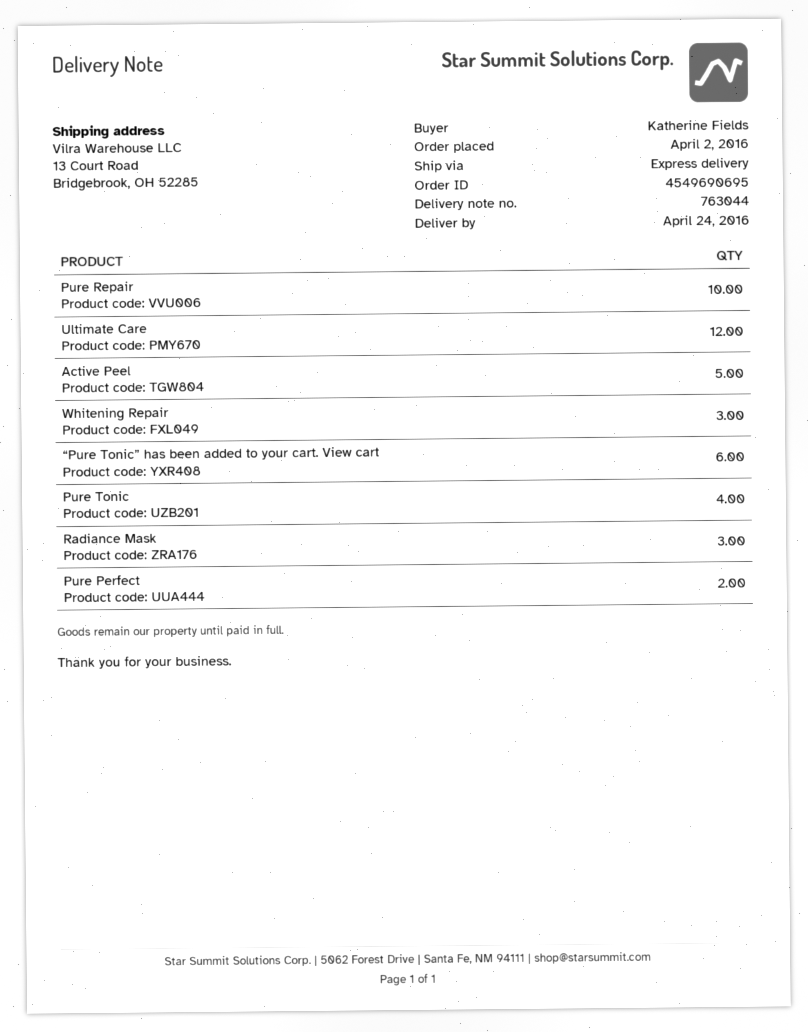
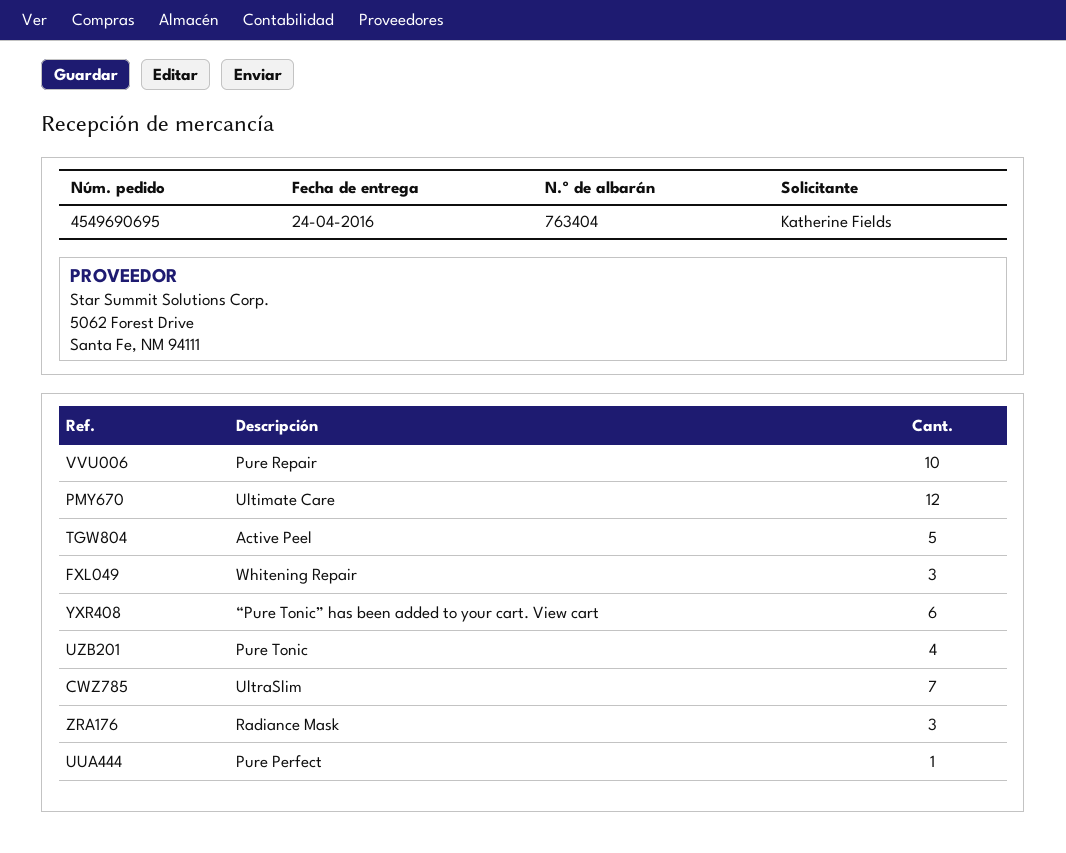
delivery note number: 763044 -> 763404
Pure Perfect: 2 -> 1
UltraSlim: none -> 7

